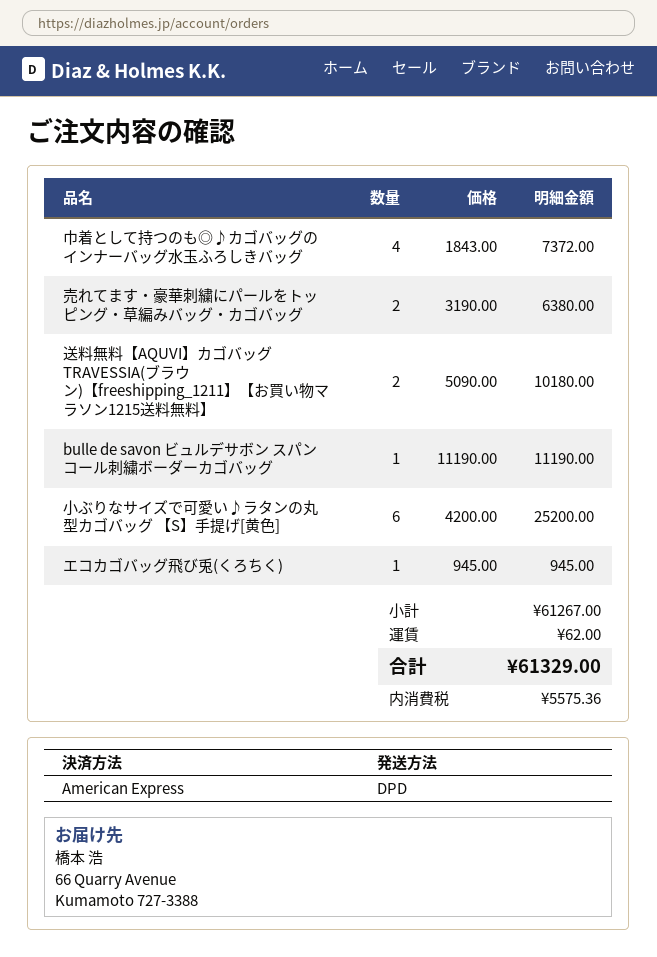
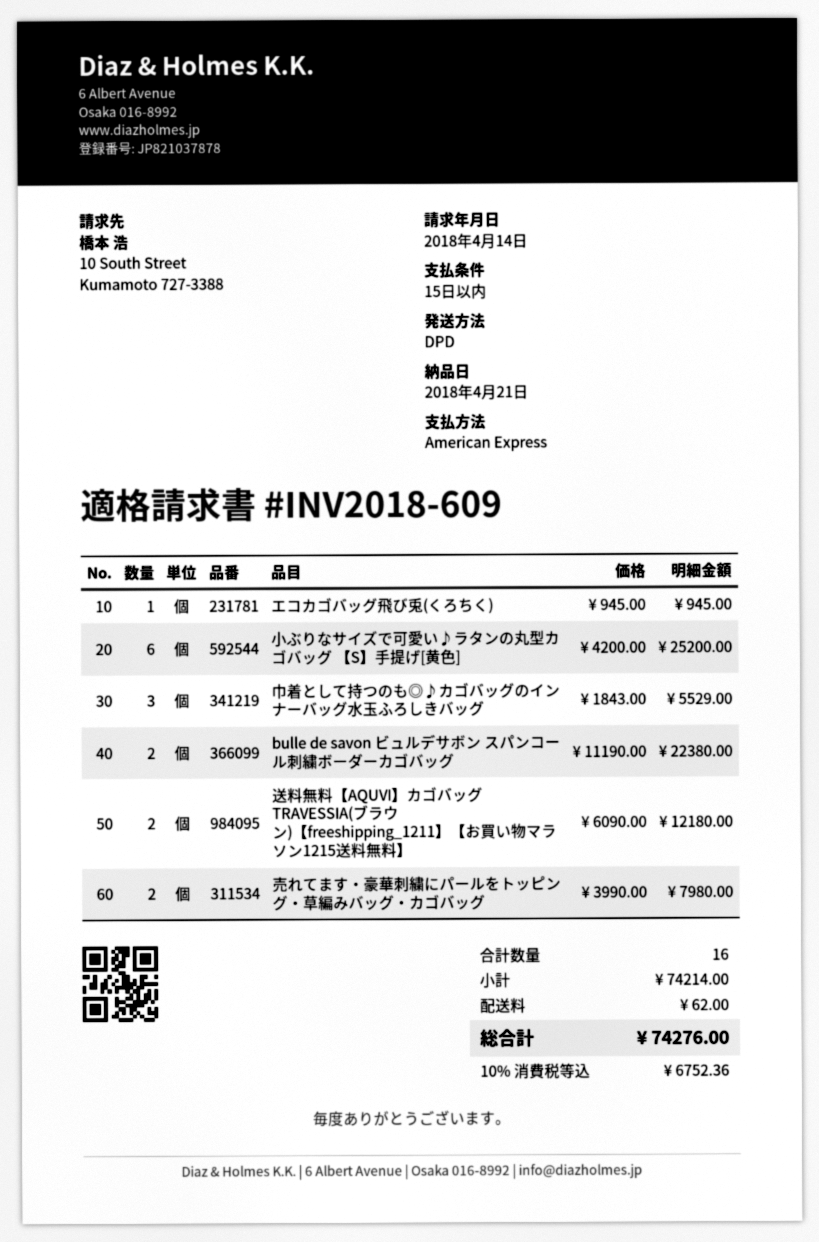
巾着として持つのも◎♪カゴバッグのインナーバッグ水玉ふろしきバッグ: 4 x 1843.00 = 7372.00 -> 3 x 1843.00 = 5529.00
売れてます・豪華刺繍にパールをトッピング・草編みバッグ・カゴバッグ: 2 x 3190.00 = 6380.00 -> 2 x 3990.00 = 7980.00
送料無料【AQUVI】カゴバッグ TRAVESSIA(ブラウン)【freeshipping_1211】【お買い物マラソン1215送料無料】: 2 x 5090.00 = 10180.00 -> 2 x 6090.00 = 12180.00
bulle de savon ビュルデサボン スパンコール刺繍ボーダーカゴバッグ: 1 x 11190.00 = 11190.00 -> 2 x 11190.00 = 22380.00
subtotal: 61267.00 -> 74214.00
tax: 5575.36 -> 6752.36
total: 61329.00 -> 74276.00

